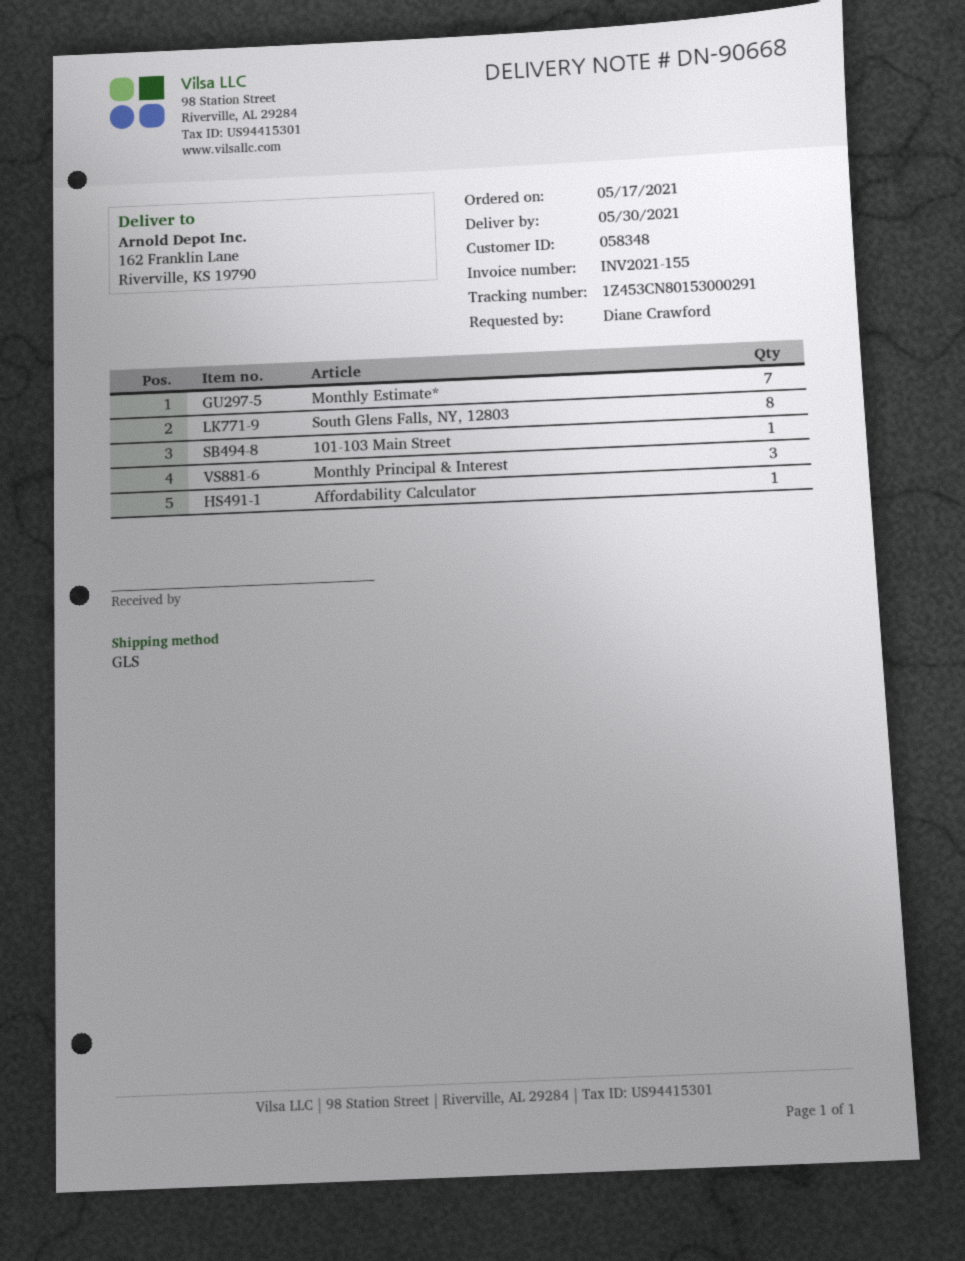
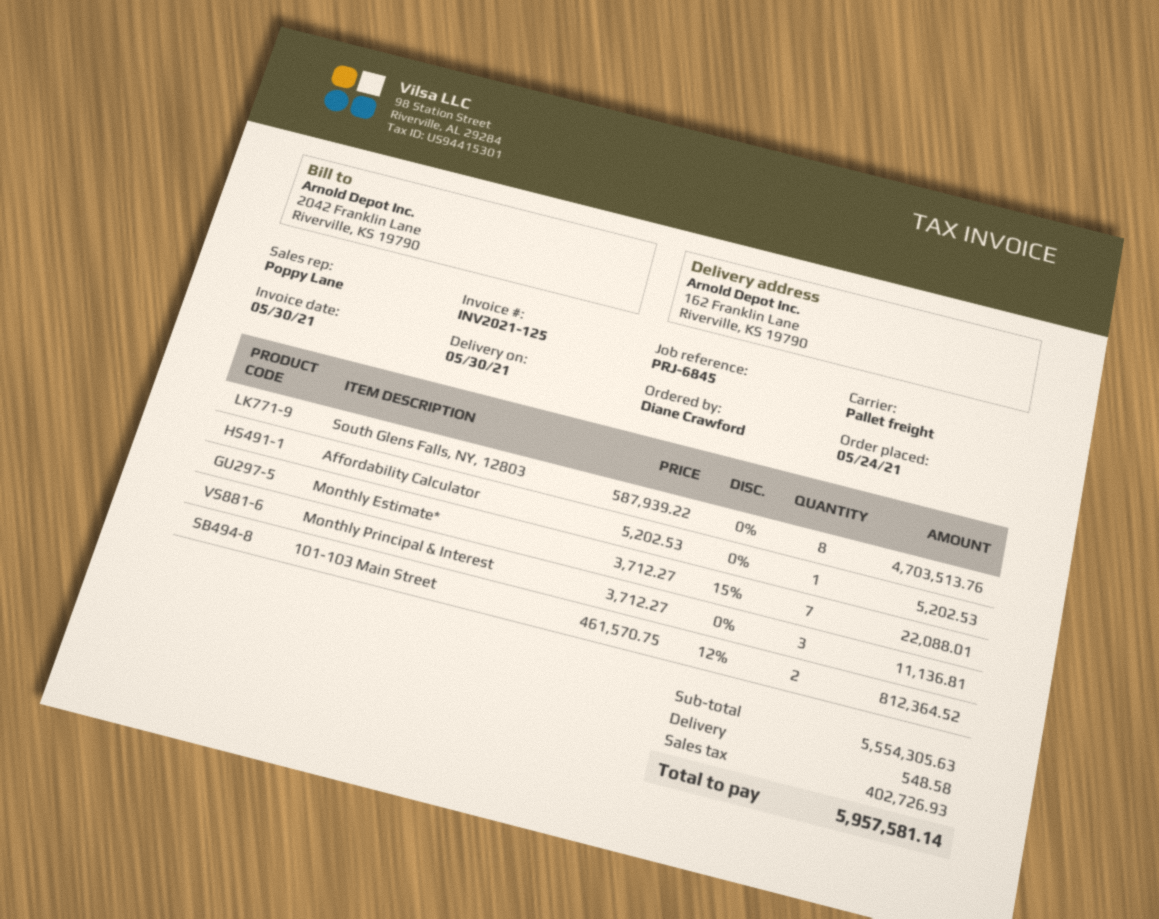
order date: 2021-05-17 -> 2021-05-24
invoice number: INV2021-155 -> INV2021-125
shipping method: GLS -> pallet freight
101-103 Main Street: 1 -> 2

